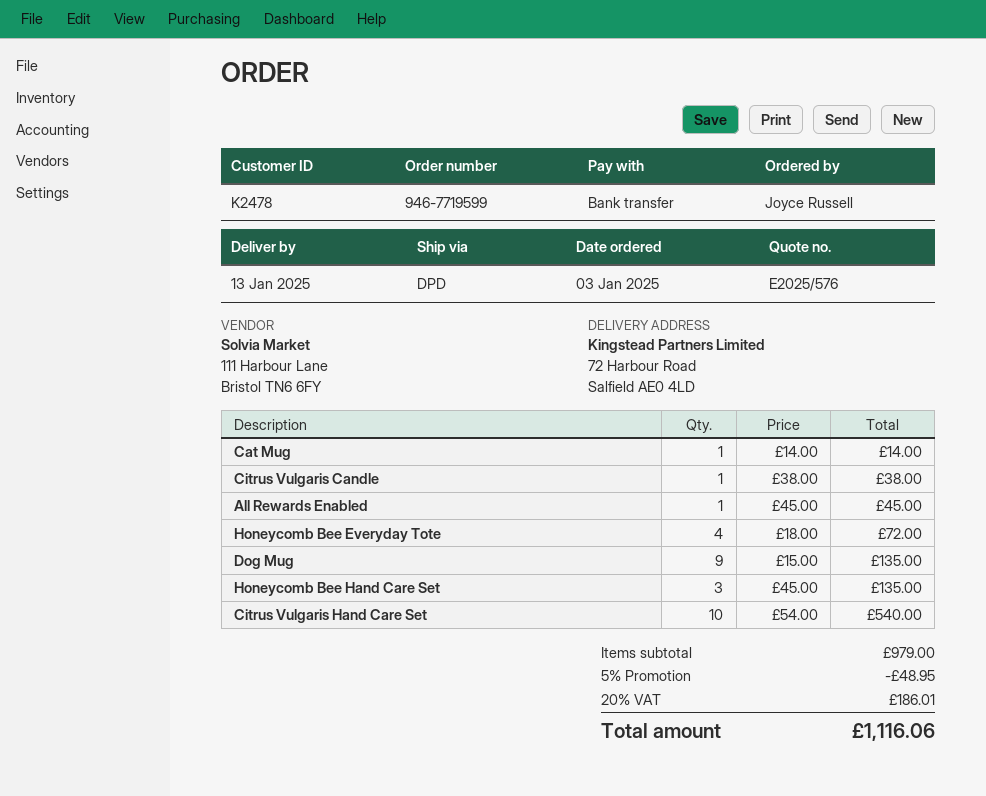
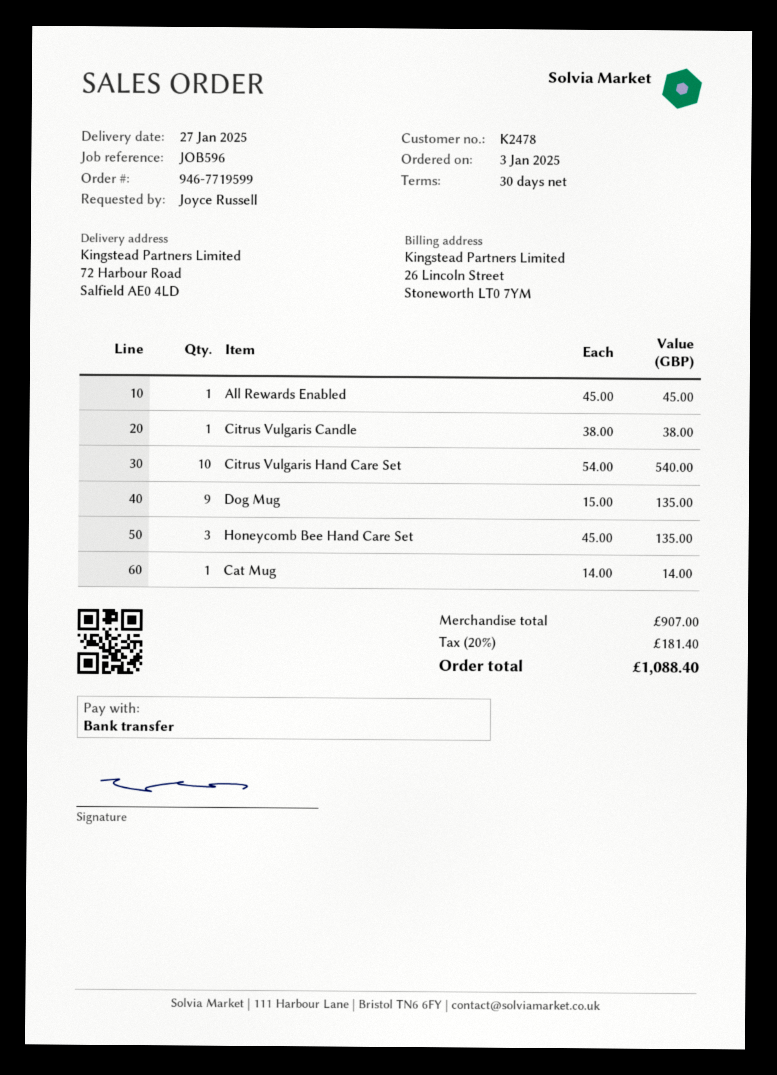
delivery date: 2025-01-13 -> 2025-01-27
Honeycomb Bee Everyday Tote: 4 x 18.00 = 72.00 -> none
subtotal: 979.00 -> 907.00
discount: 5% = 48.95 -> none
tax: 20% = 186.01 -> 20% = 181.40
total: 1116.06 -> 1088.40

